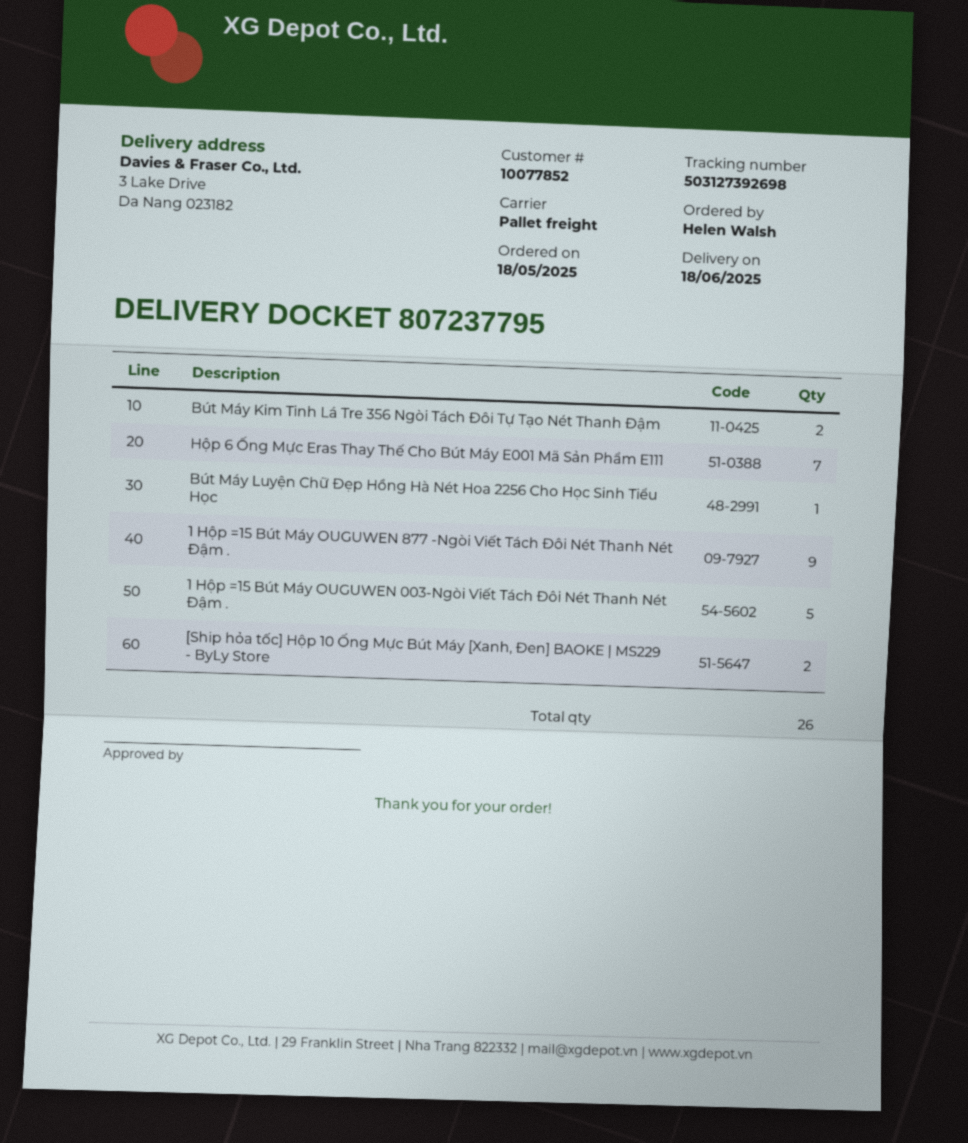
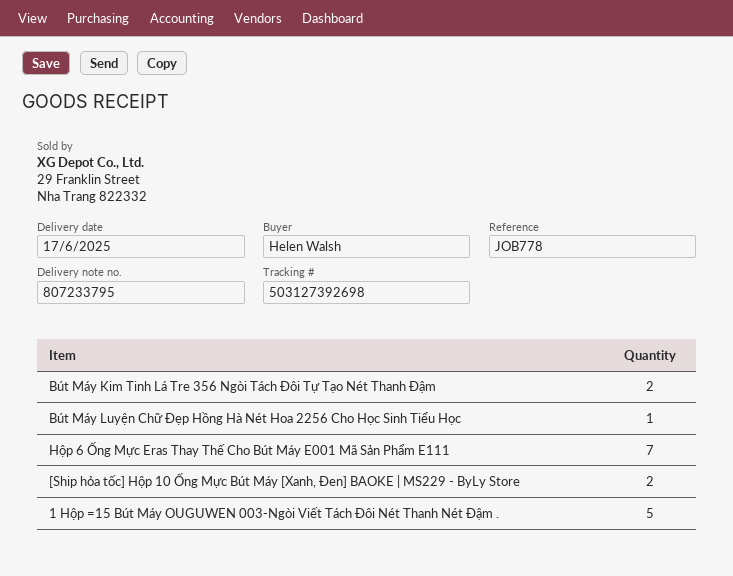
delivery note number: 807237795 -> 807233795
delivery date: 2025-06-18 -> 2025-06-17
1 Hộp =15 Bút Máy OUGUWEN 877 -Ngòi Viết Tách Đôi Nét Thanh Nét Đậm .: 9 -> none

